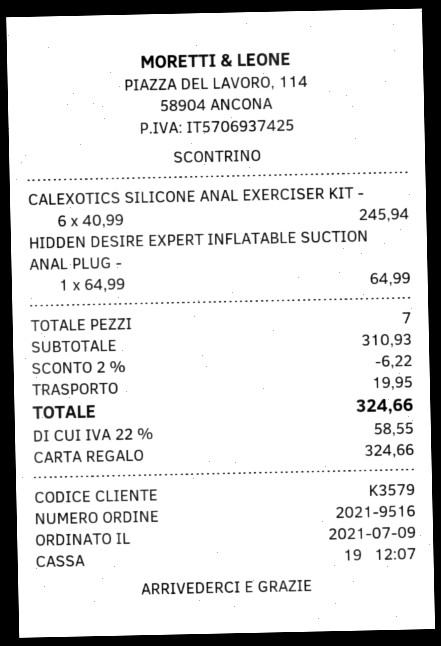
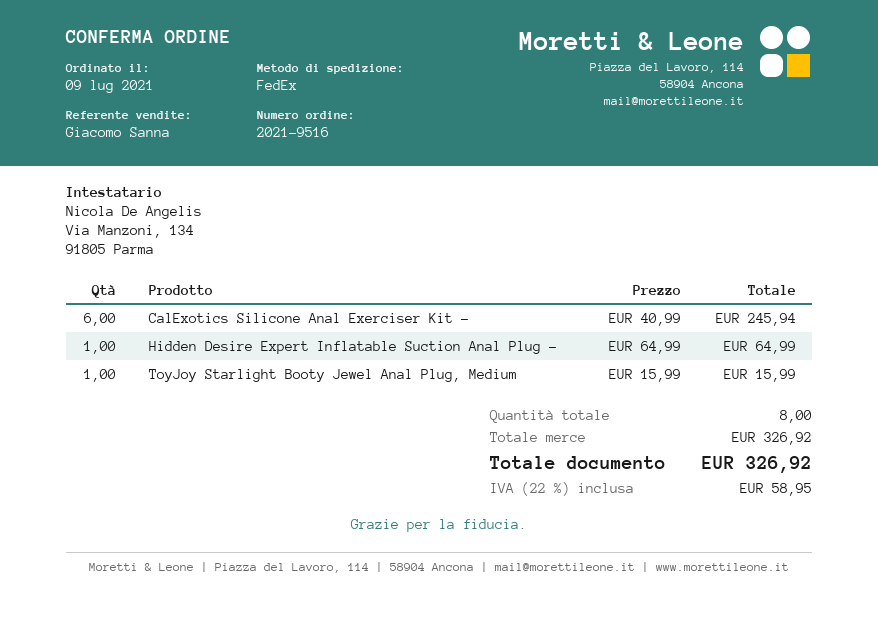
ToyJoy Starlight Booty Jewel Anal Plug, Medium: none -> 1 x 15.99 = 15.99
total quantity: 7 -> 8
subtotal: 310.93 -> 326.92
discount: 2% = 6.22 -> none
shipping: 19.95 -> none
tax: 22% = 58.55 -> 22% = 58.95
total: 324.66 -> 326.92

